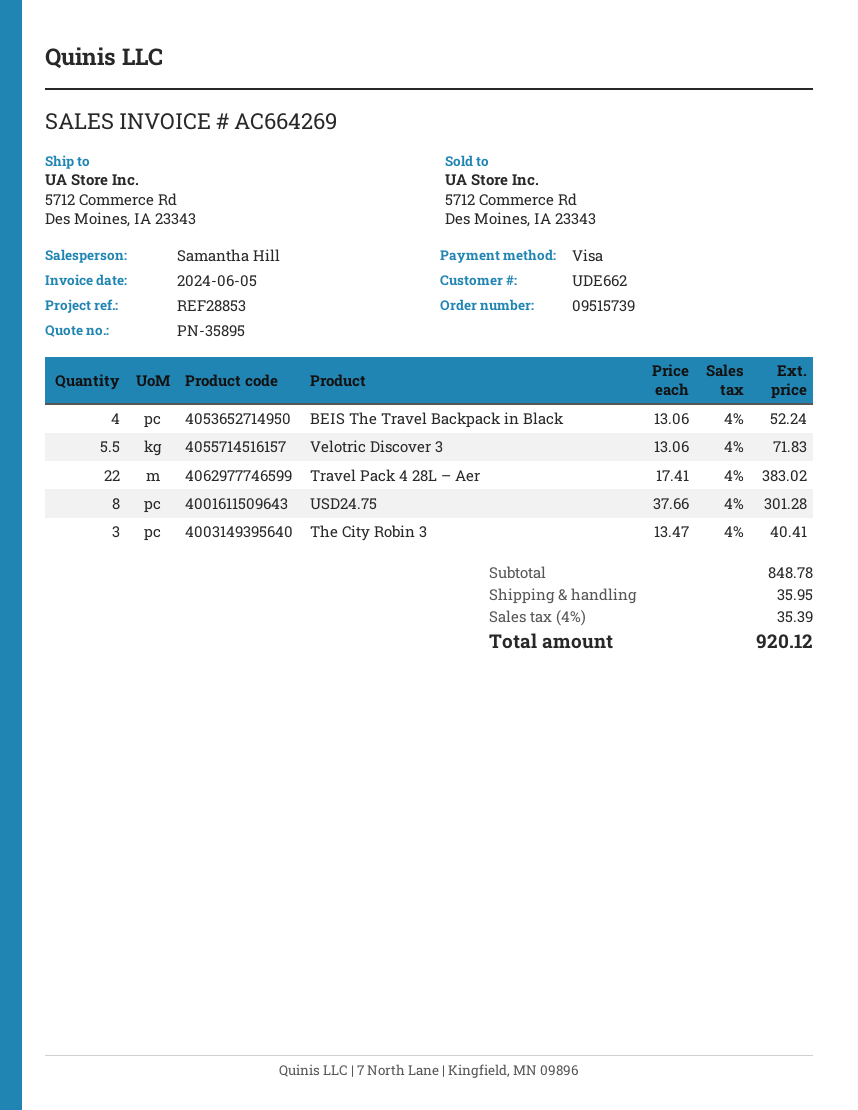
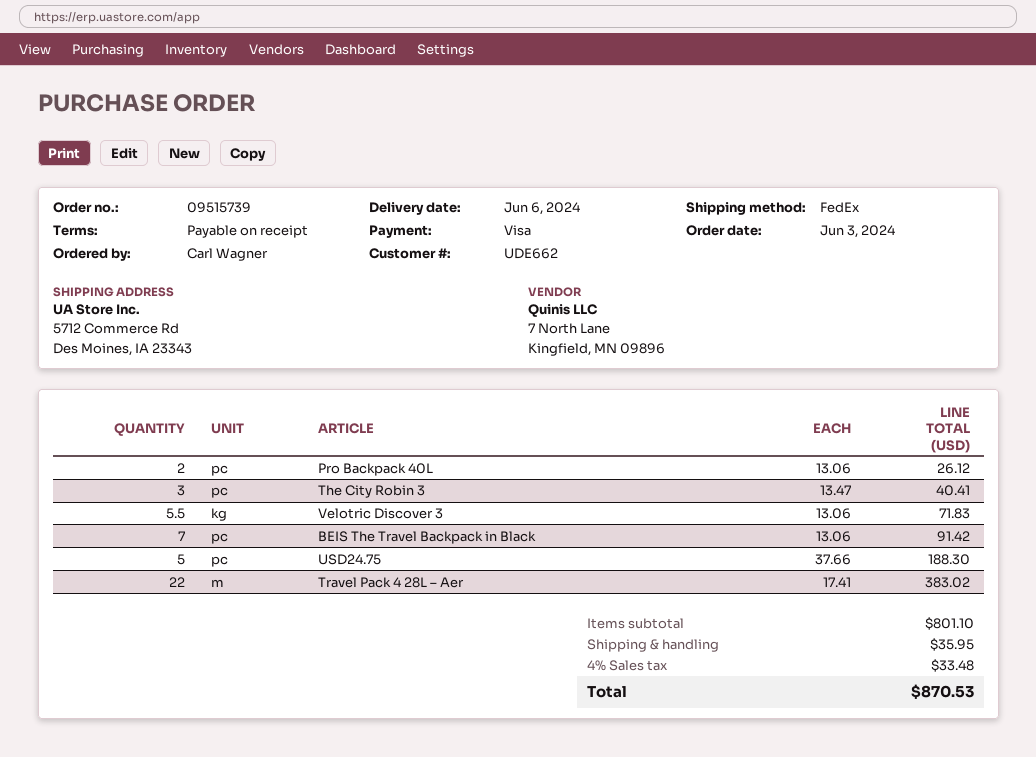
BEIS The Travel Backpack in Black: 4 x 13.06 = 52.24 -> 7 x 13.06 = 91.42
USD24.75: 8 x 37.66 = 301.28 -> 5 x 37.66 = 188.30
Pro Backpack 40L: none -> 2 x 13.06 = 26.12
subtotal: 848.78 -> 801.10
tax: 4% = 35.39 -> 4% = 33.48
total: 920.12 -> 870.53

